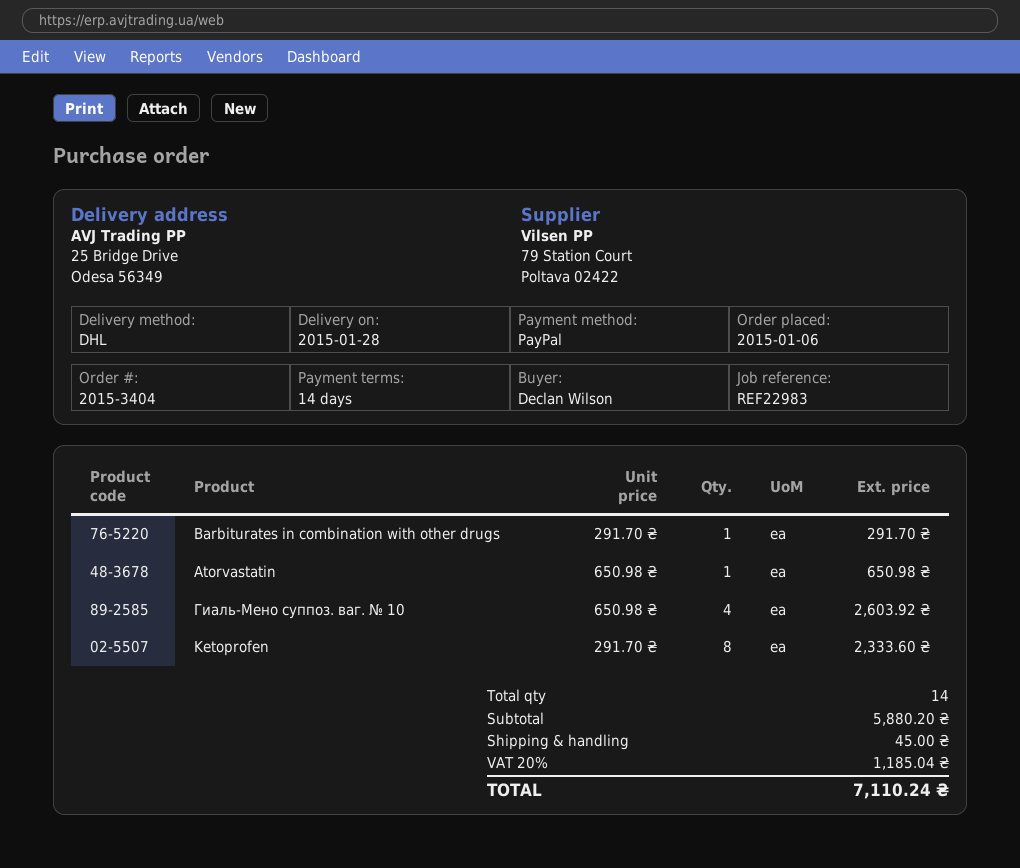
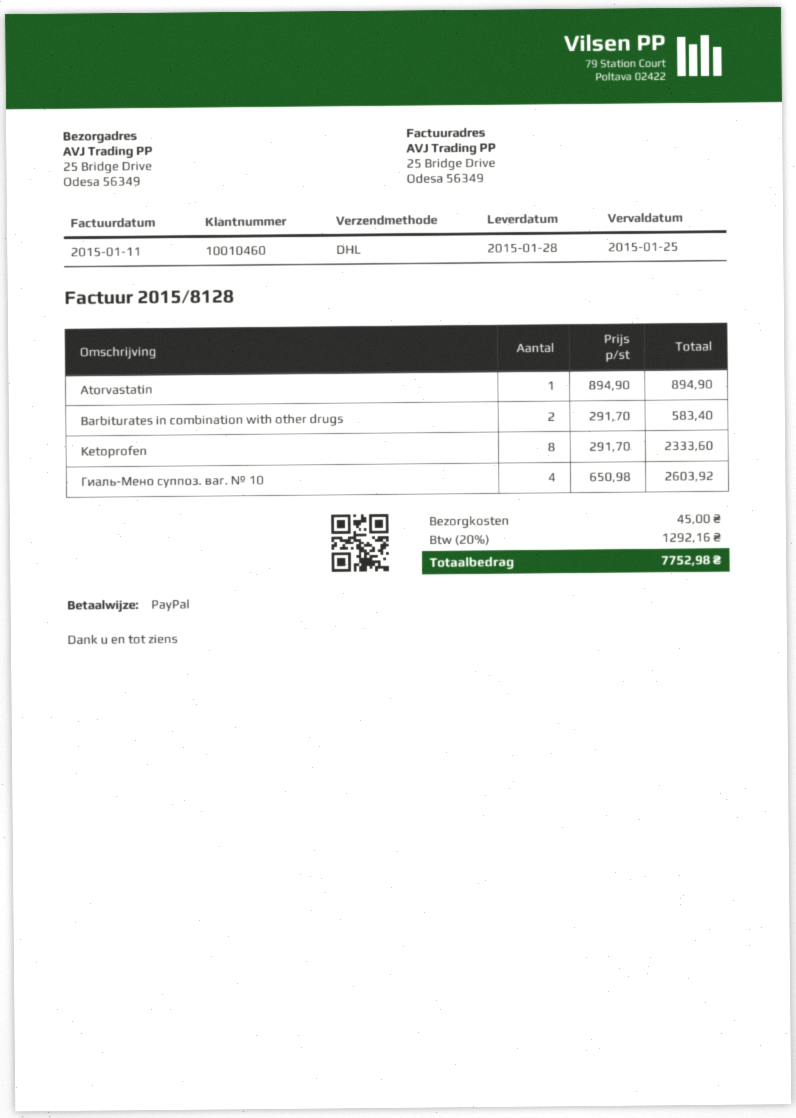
Barbiturates in combination with other drugs: 1 x 291.70 = 291.70 -> 2 x 291.70 = 583.40
Atorvastatin: 1 x 650.98 = 650.98 -> 1 x 894.90 = 894.90
tax: 20% = 1185.04 -> 20% = 1292.16
total: 7110.24 -> 7752.98

